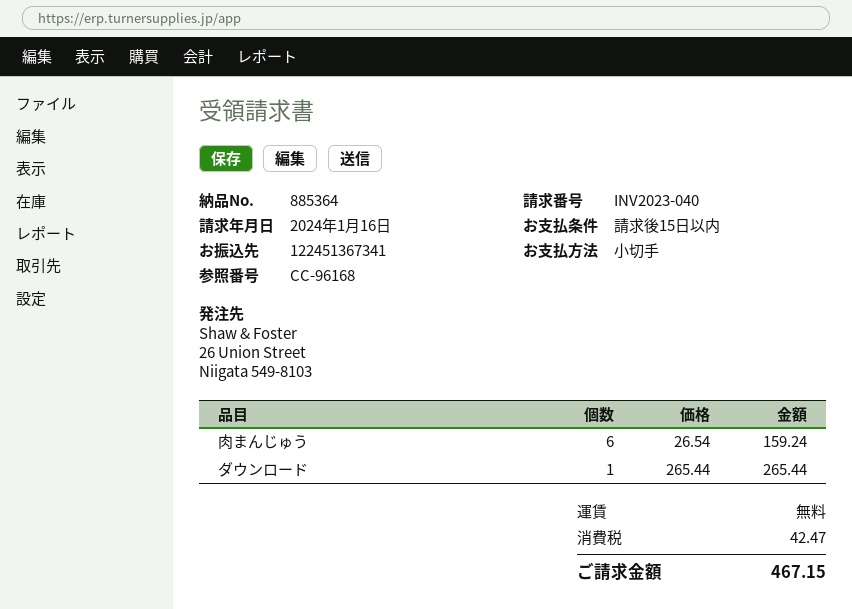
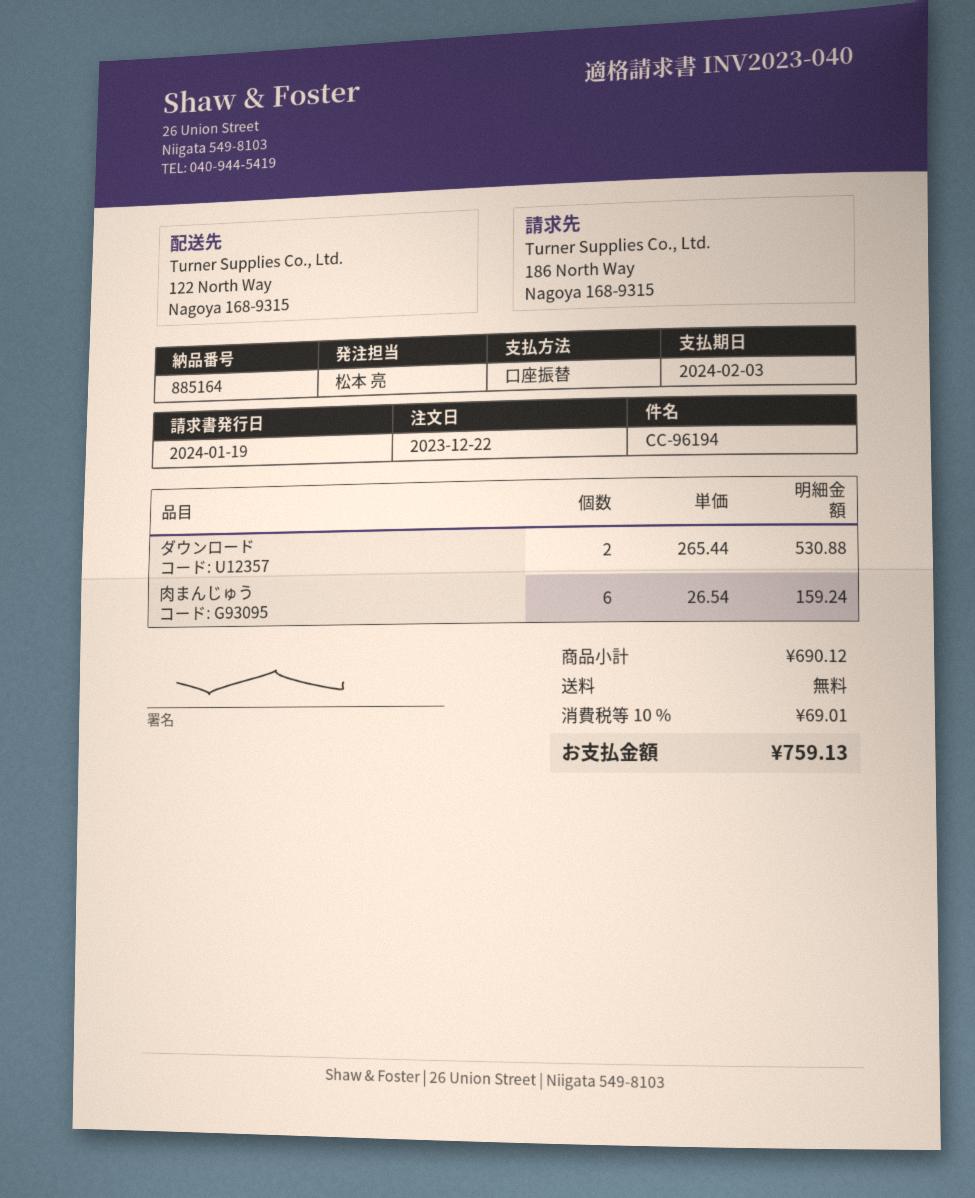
delivery note number: 885364 -> 885164
invoice date: 2024-01-16 -> 2024-01-19
reference: CC-96168 -> CC-96194
payment method: cheque -> direct debit
ダウンロード: 1 x 265.44 = 265.44 -> 2 x 265.44 = 530.88
tax: 42.47 -> 69.01
total: 467.15 -> 759.13

